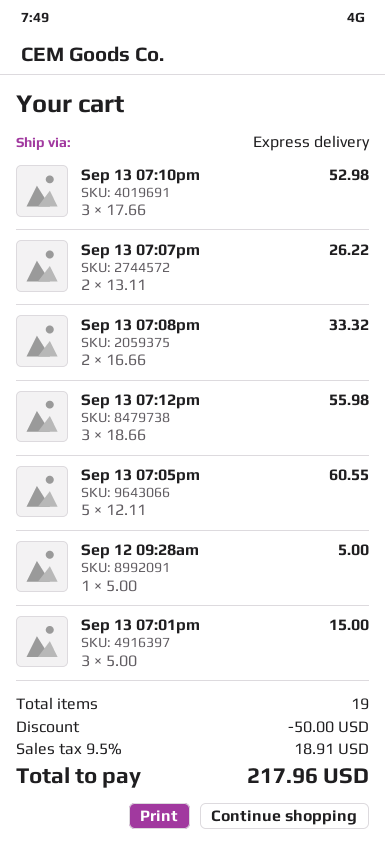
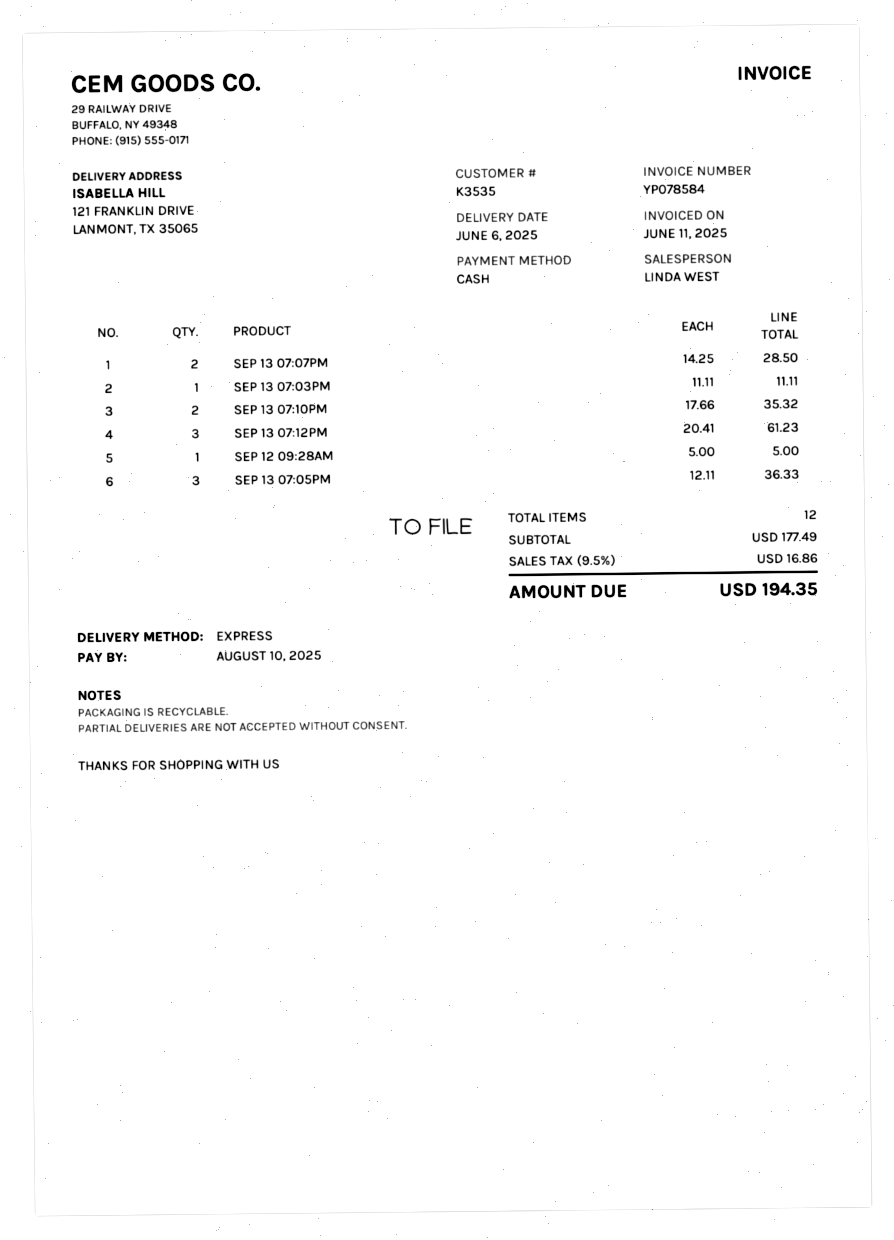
Sep 13 07:10pm: 3 x 17.66 = 52.98 -> 2 x 17.66 = 35.32
Sep 13 07:07pm: 2 x 13.11 = 26.22 -> 2 x 14.25 = 28.50
Sep 13 07:08pm: 2 x 16.66 = 33.32 -> none
Sep 13 07:12pm: 3 x 18.66 = 55.98 -> 3 x 20.41 = 61.23
Sep 13 07:05pm: 5 x 12.11 = 60.55 -> 3 x 12.11 = 36.33
Sep 13 07:01pm: 3 x 5.00 = 15.00 -> none
SEP 13 07:03PM: none -> 1 x 11.11 = 11.11
total quantity: 19 -> 12
discount: 50.00 -> none
tax: 9.5% = 18.91 -> 9.5% = 16.86
total: 217.96 -> 194.35

